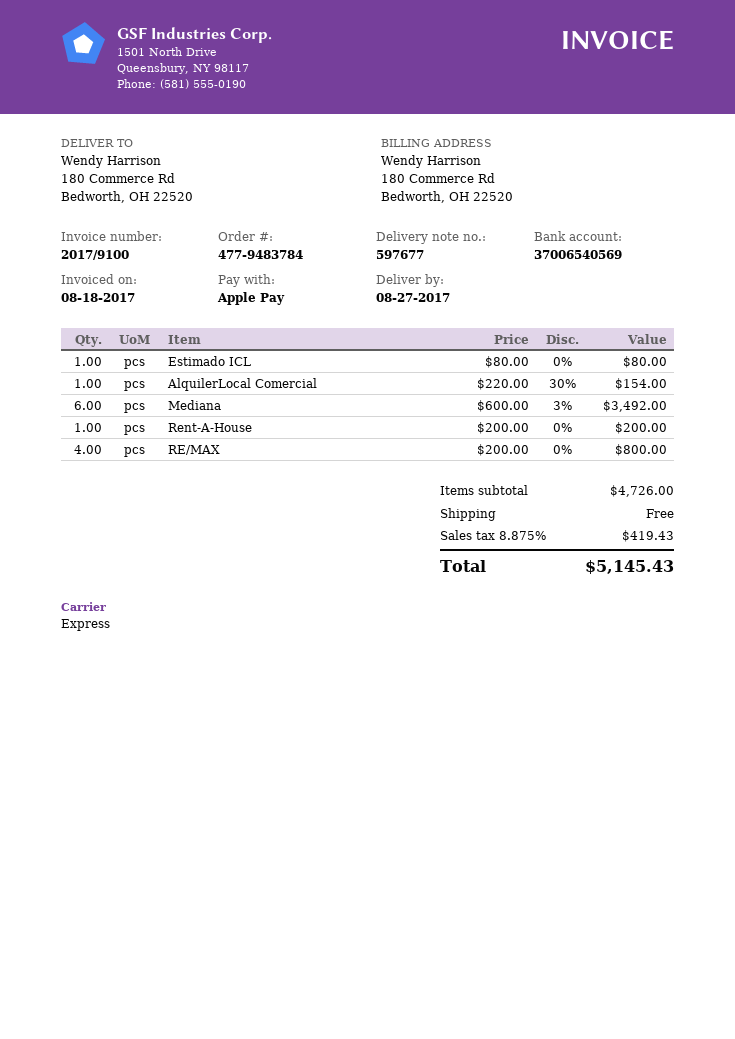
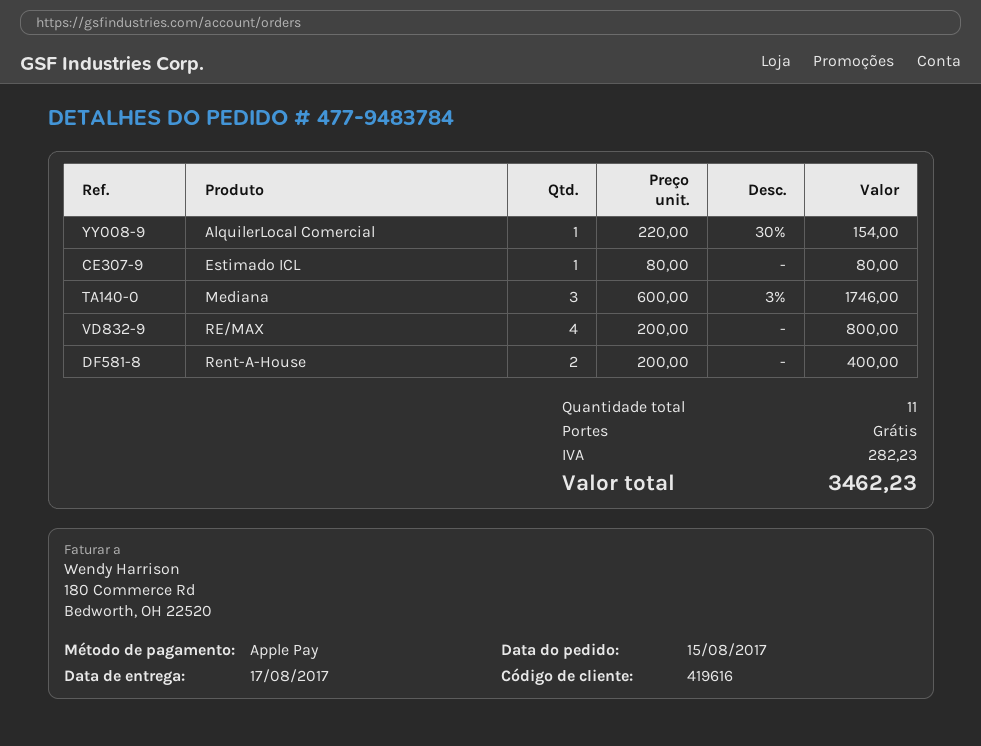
delivery date: 2017-08-27 -> 2017-08-17
Mediana: 6 x 600.00 - 3% = 3492.00 -> 3 x 600.00 - 3% = 1746.00
Rent-A-House: 1 x 200.00 = 200.00 -> 2 x 200.00 = 400.00
tax: 419.43 -> 282.23
total: 5145.43 -> 3462.23

